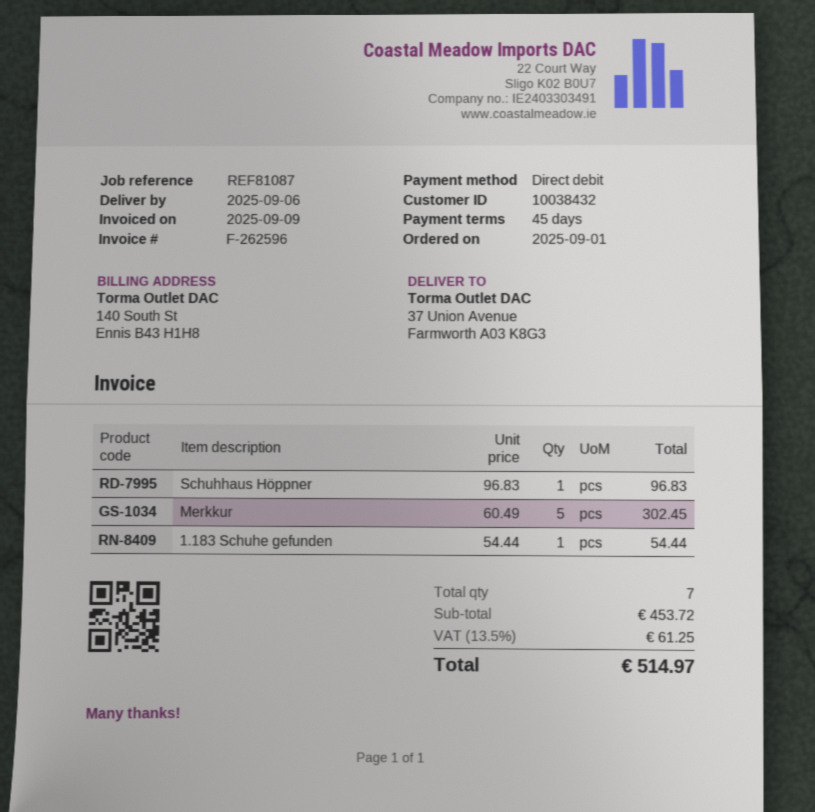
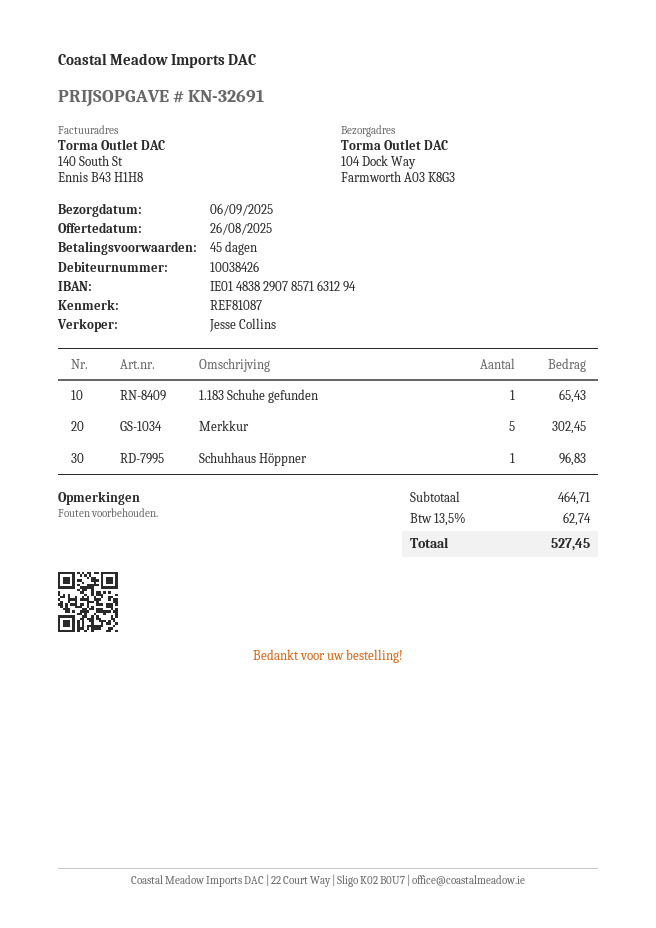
customer number: 10038432 -> 10038426
ship to: 37 Union Avenue, Farmworth A03 K8G3 -> 104 Dock Way, Farmworth A03 K8G3
1.183 Schuhe gefunden: 1 for 54.44 -> 1 for 65.43
subtotal: 453.72 -> 464.71
tax: 13.5% = 61.25 -> 13.5% = 62.74
total: 514.97 -> 527.45

